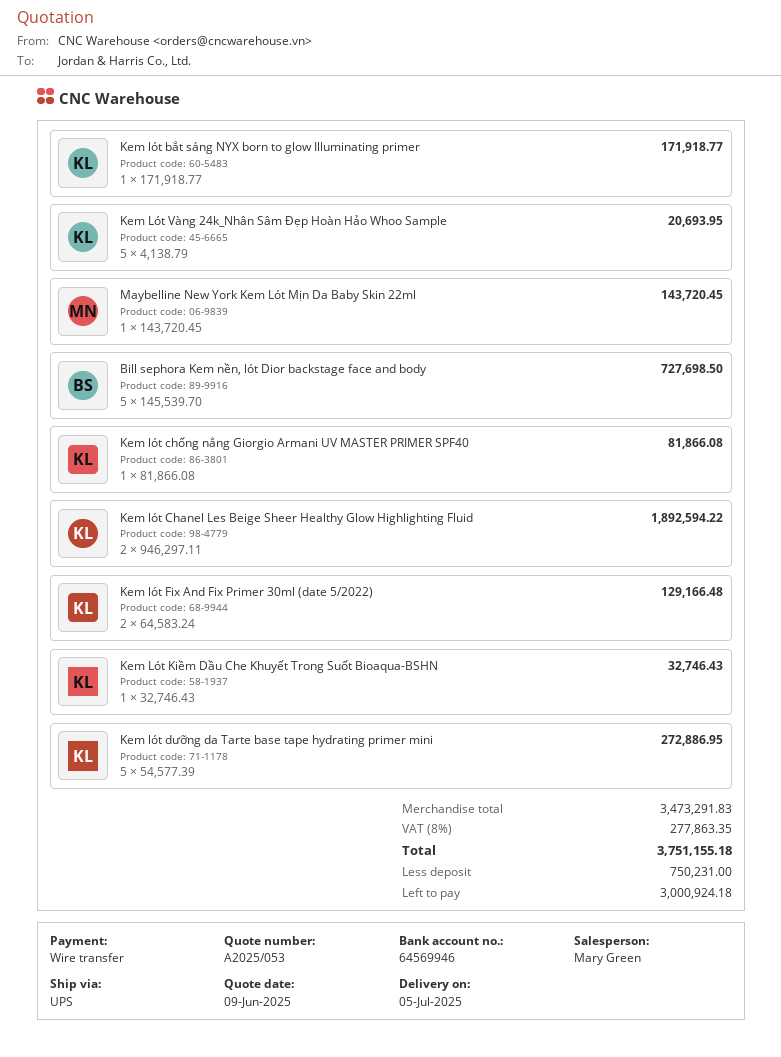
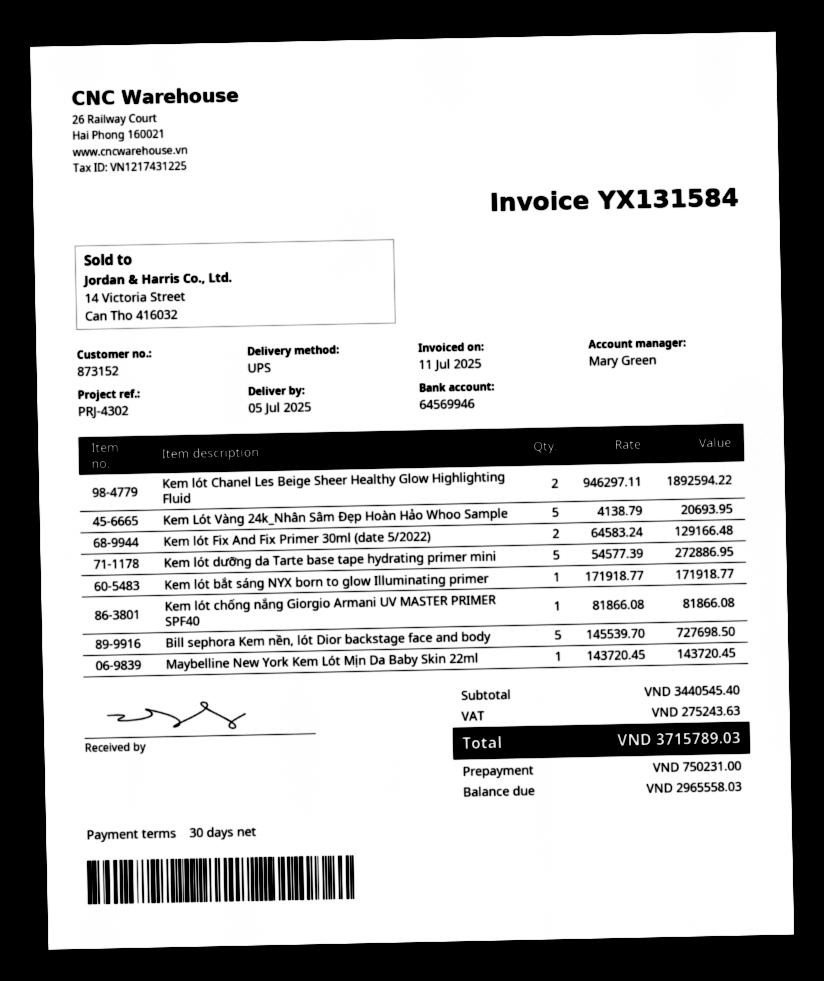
Kem Lót Kiềm Dầu Che Khuyết Trong Suốt Bioaqua-BSHN: 1 x 32746.43 = 32746.43 -> none
subtotal: 3473291.83 -> 3440545.40
tax: 277863.35 -> 275243.63
total: 3751155.18 -> 3715789.03
balance: 3000924.18 -> 2965558.03

